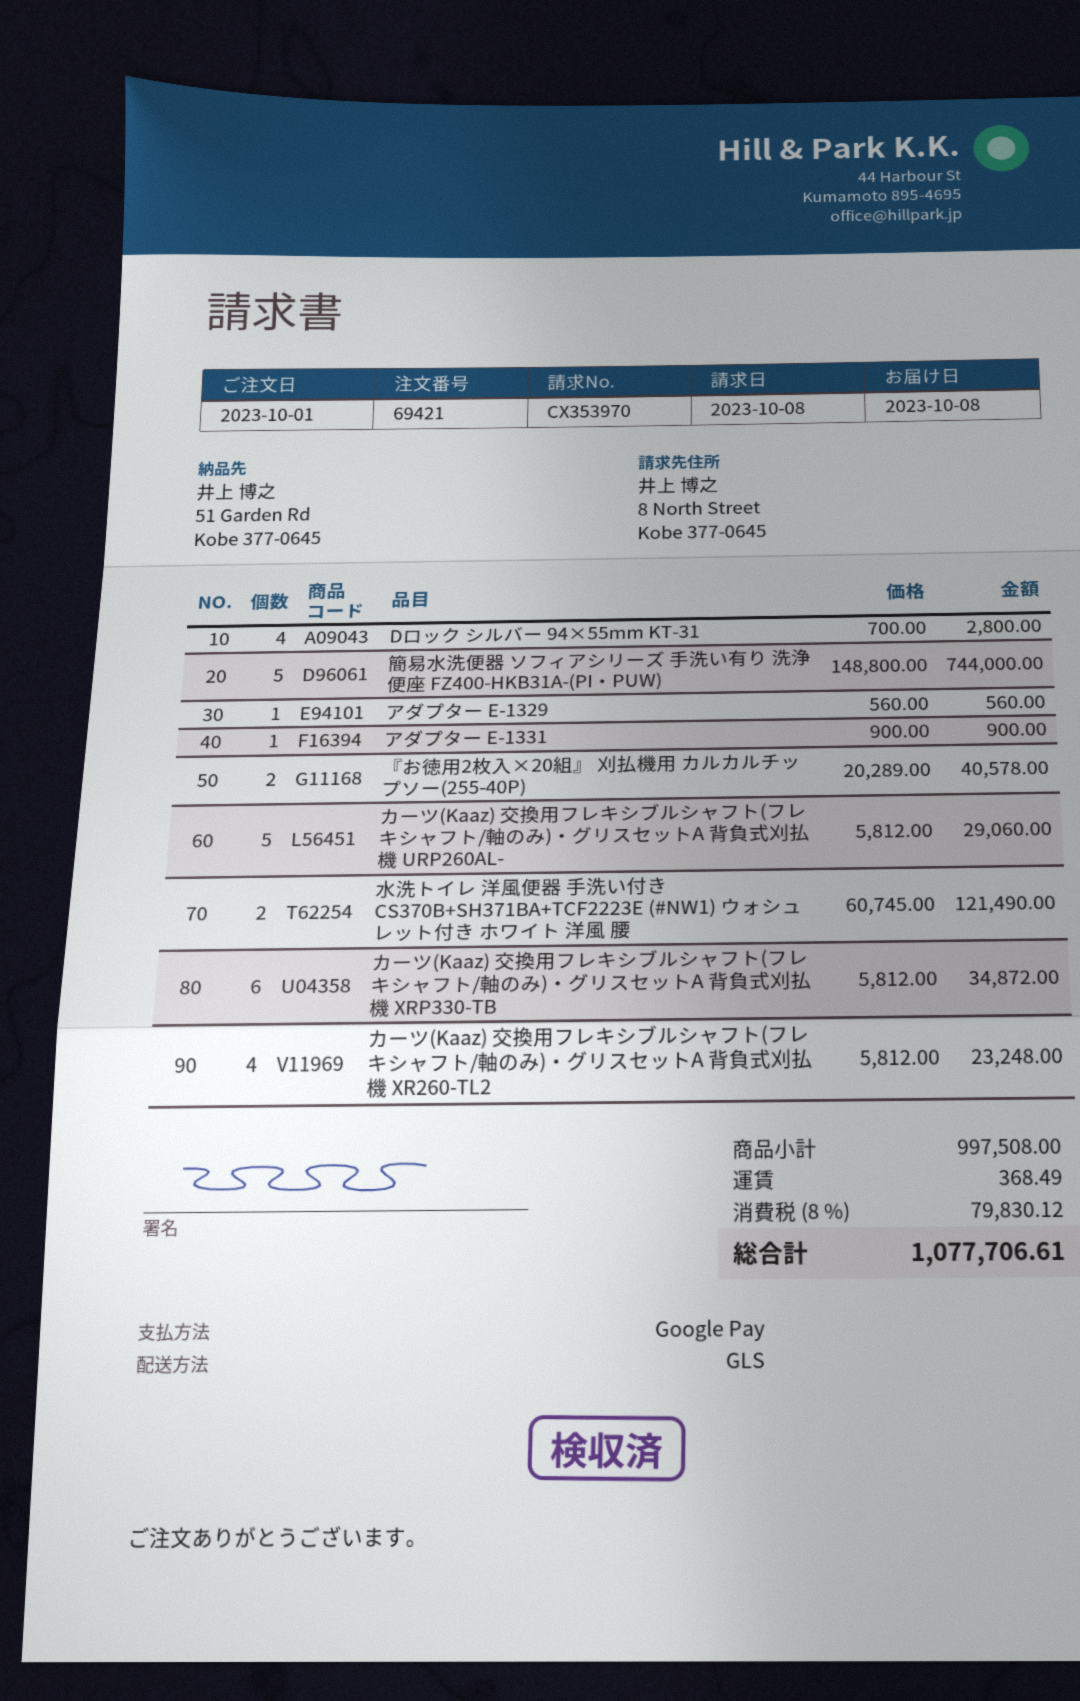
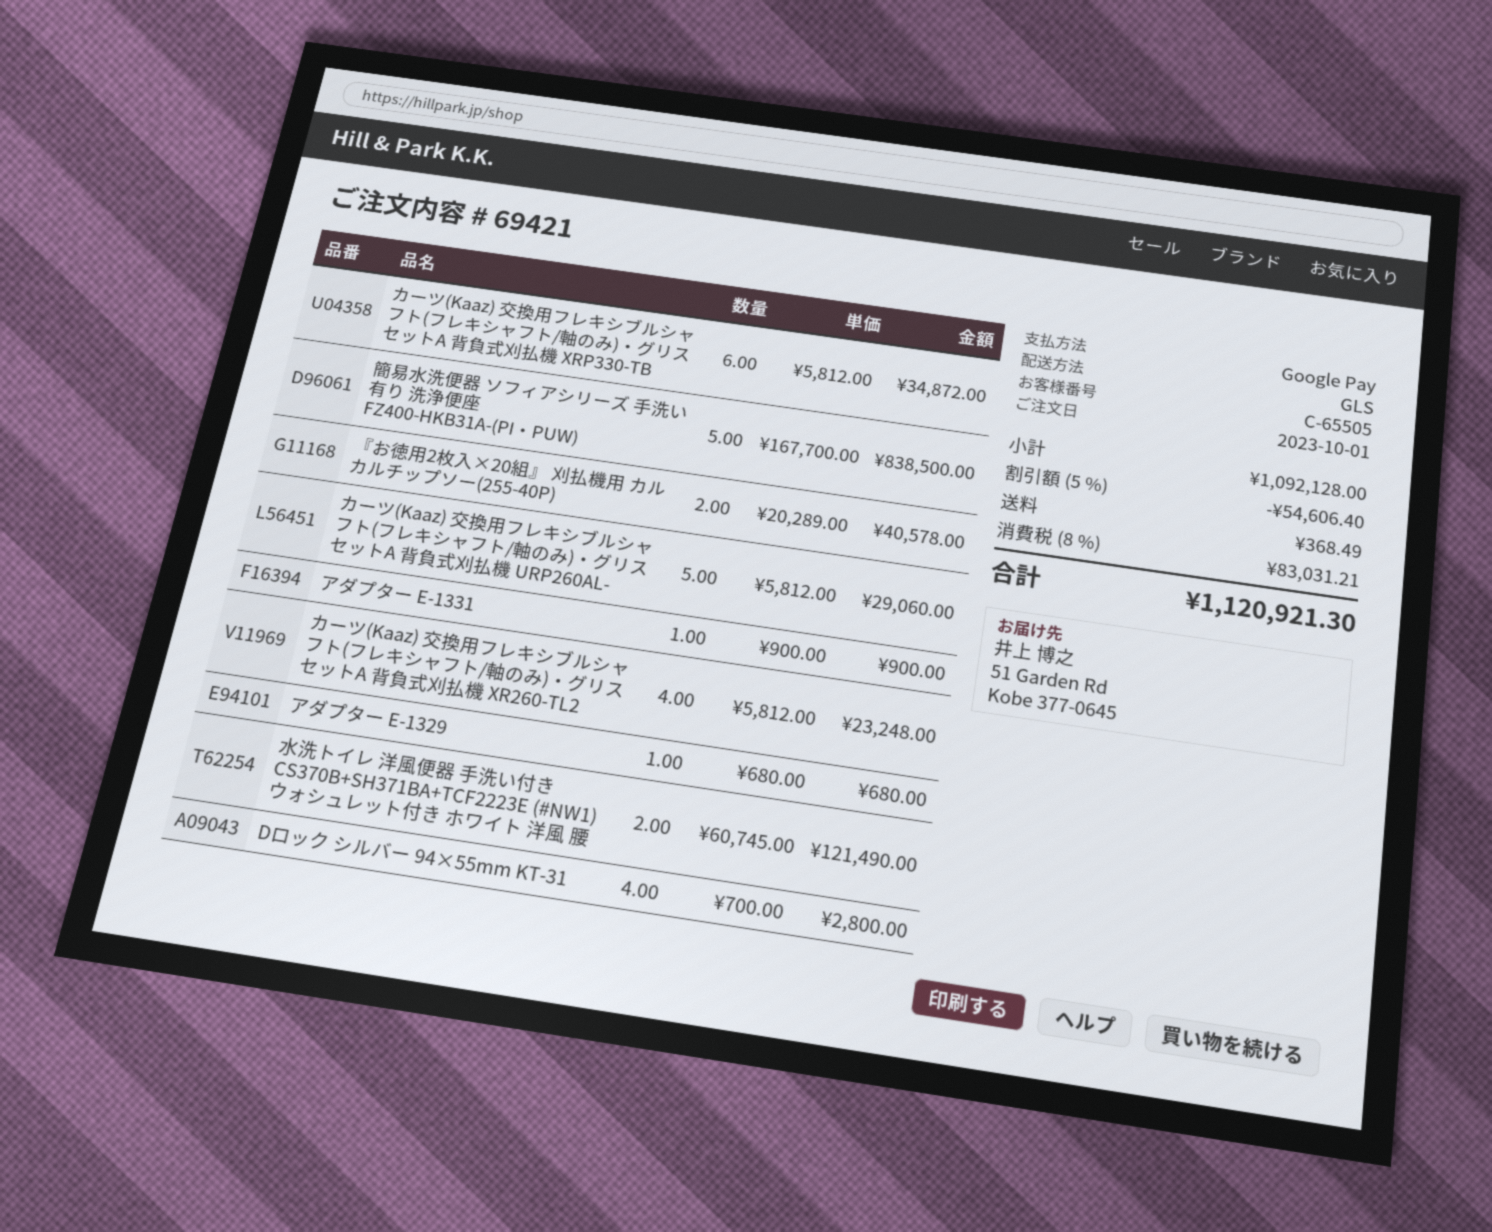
簡易水洗便器 ソフィアシリーズ 手洗い有り 洗浄便座 FZ400-HKB31A-(PI・PUW): 5 x 148800.00 = 744000.00 -> 5 x 167700.00 = 838500.00
アダプター E-1329: 1 x 560.00 = 560.00 -> 1 x 680.00 = 680.00
subtotal: 997508.00 -> 1092128.00
discount: none -> 5% = 54606.40
tax: 8% = 79830.12 -> 8% = 83031.21
total: 1077706.61 -> 1120921.30

